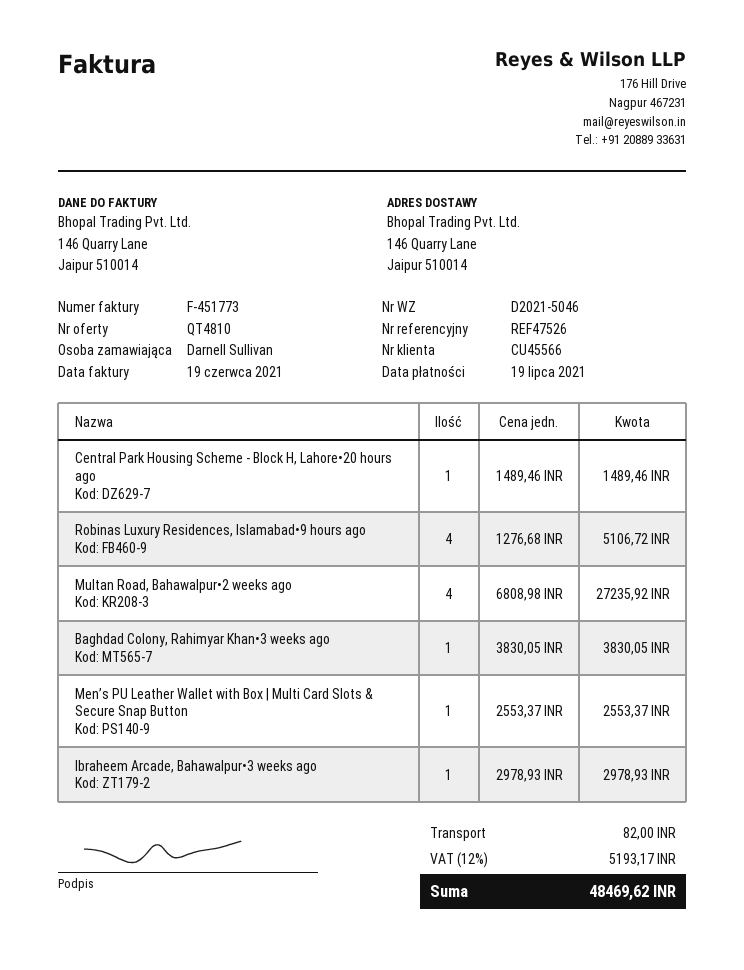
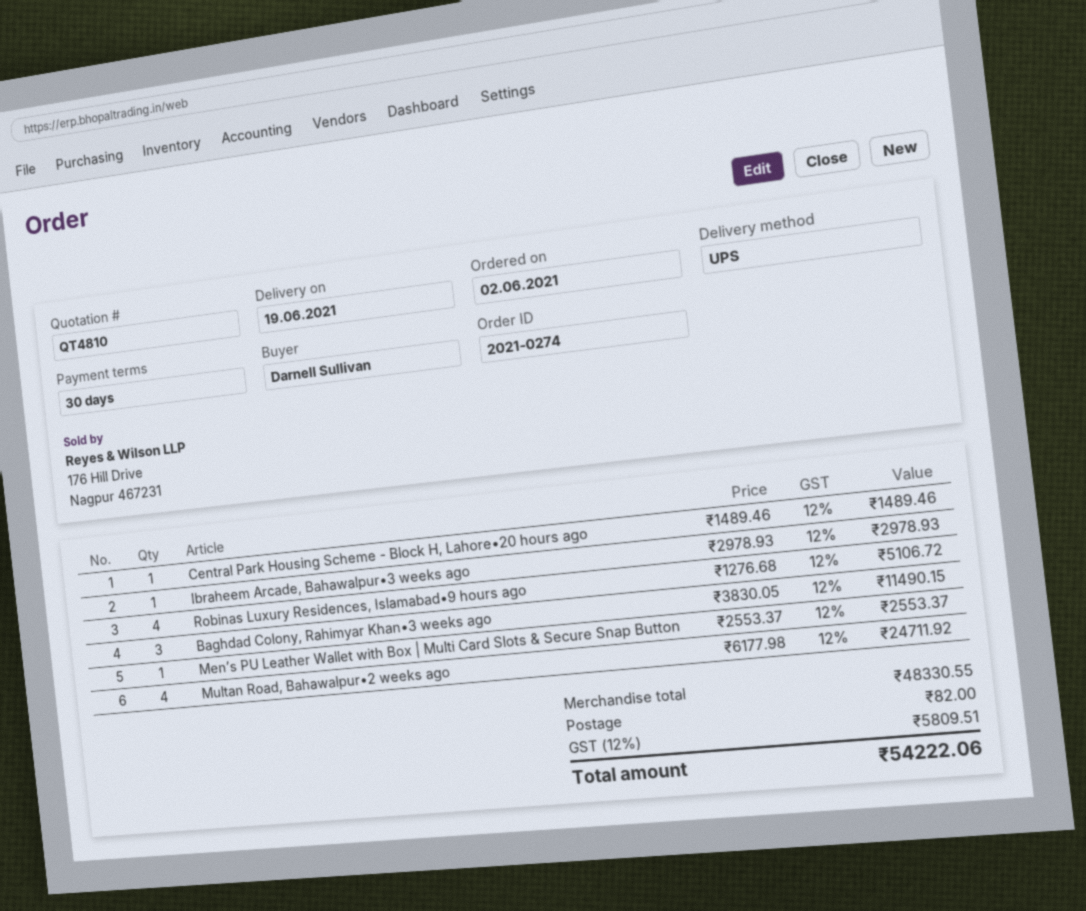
Multan Road, Bahawalpur•2 weeks ago: 4 x 6808.98 = 27235.92 -> 4 x 6177.98 = 24711.92
Baghdad Colony, Rahimyar Khan•3 weeks ago: 1 x 3830.05 = 3830.05 -> 3 x 3830.05 = 11490.15
tax: 12% = 5193.17 -> 12% = 5809.51
total: 48469.62 -> 54222.06

